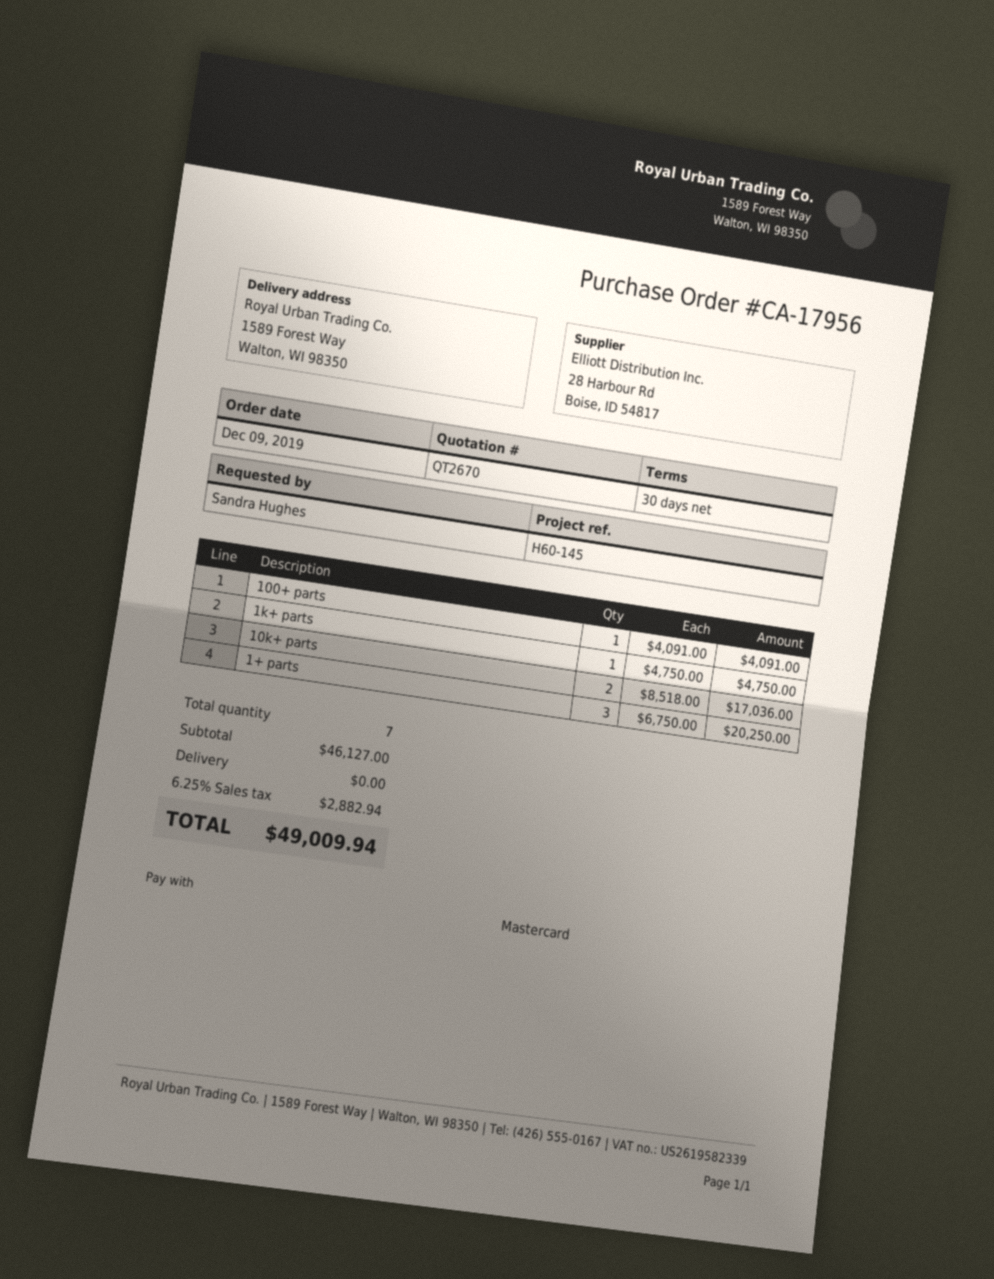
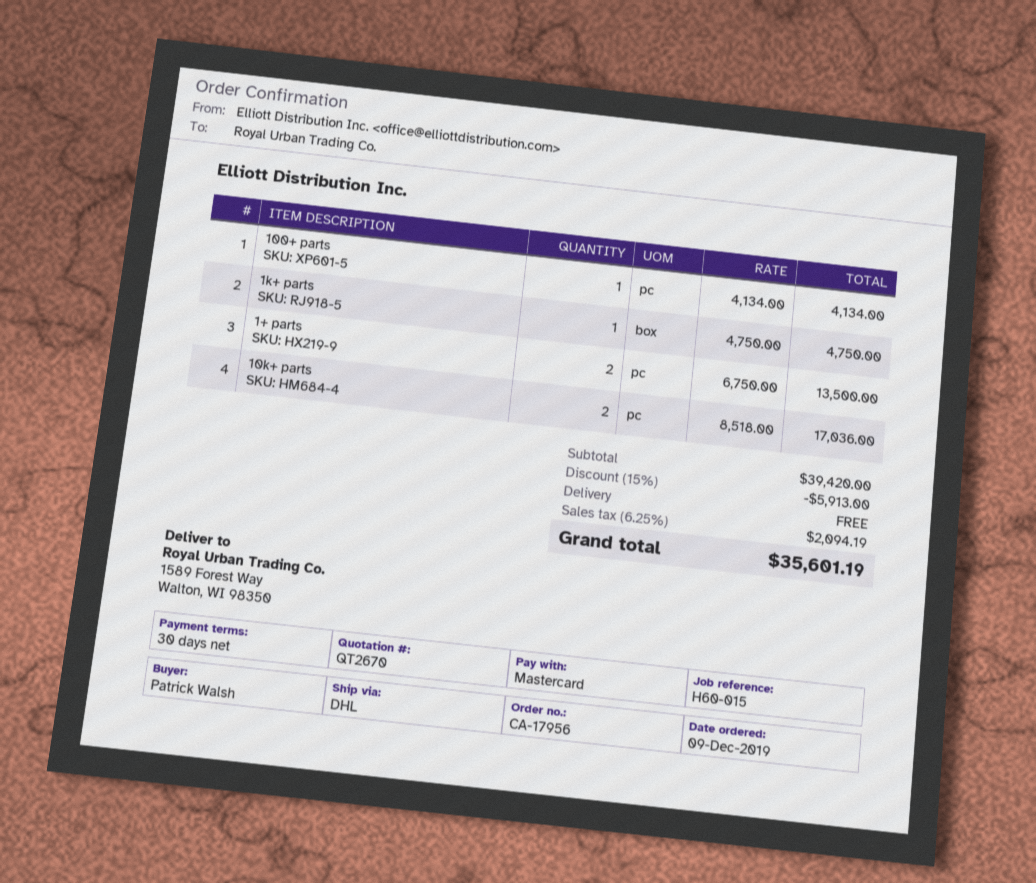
reference: H60-145 -> H60-015
ordered by: Sandra Hughes -> Patrick Walsh
100+ parts: 1 x 4091.00 = 4091.00 -> 1 x 4134.00 = 4134.00
1+ parts: 3 x 6750.00 = 20250.00 -> 2 x 6750.00 = 13500.00
subtotal: 46127.00 -> 39420.00
discount: none -> 15% = 5913.00
tax: 6.25% = 2882.94 -> 6.25% = 2094.19
total: 49009.94 -> 35601.19

